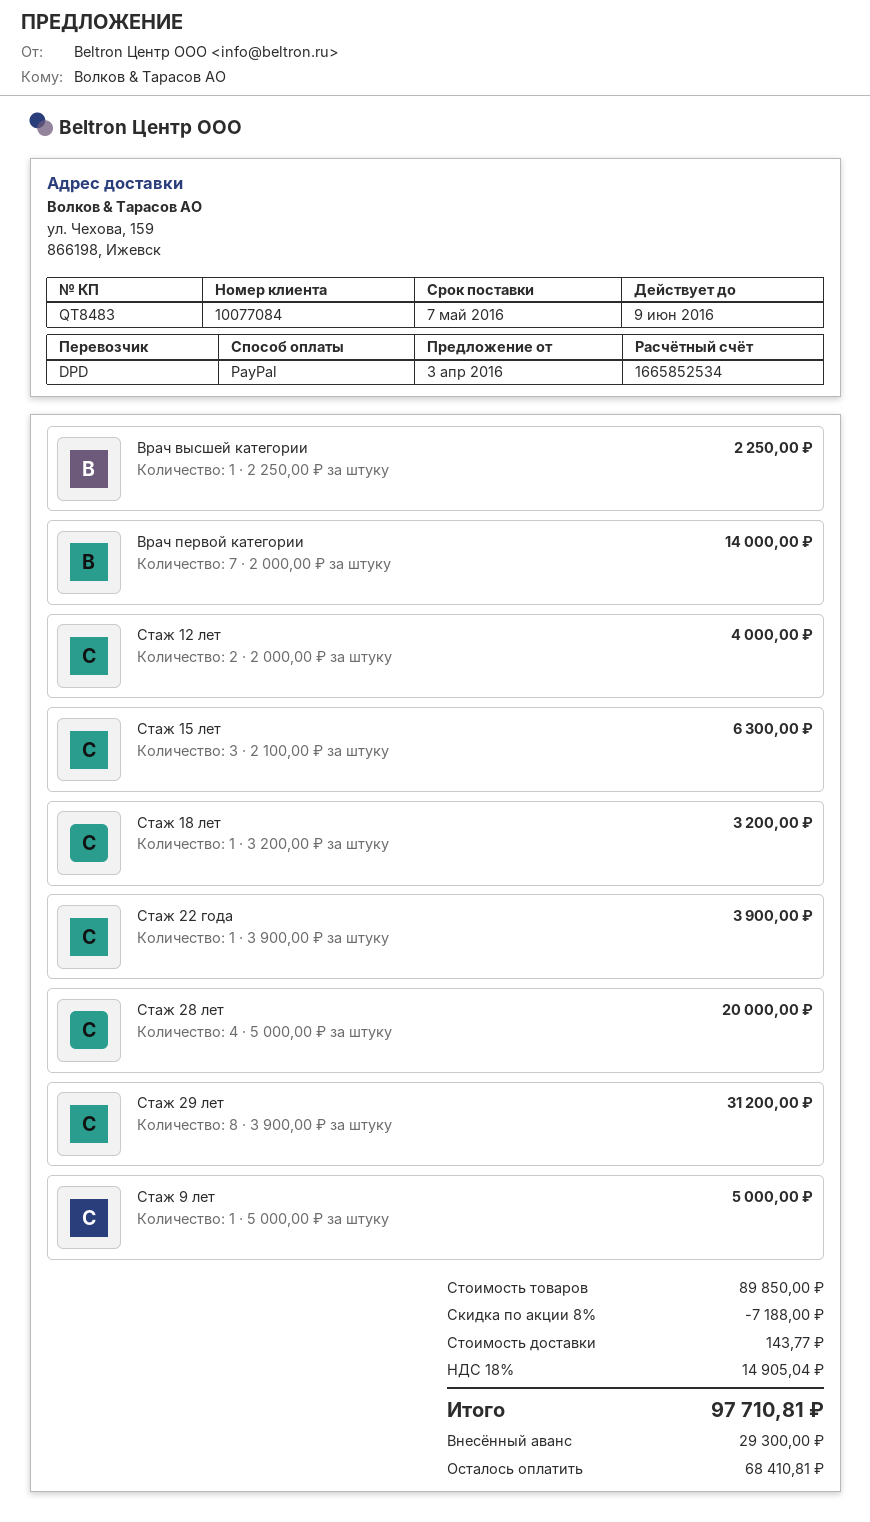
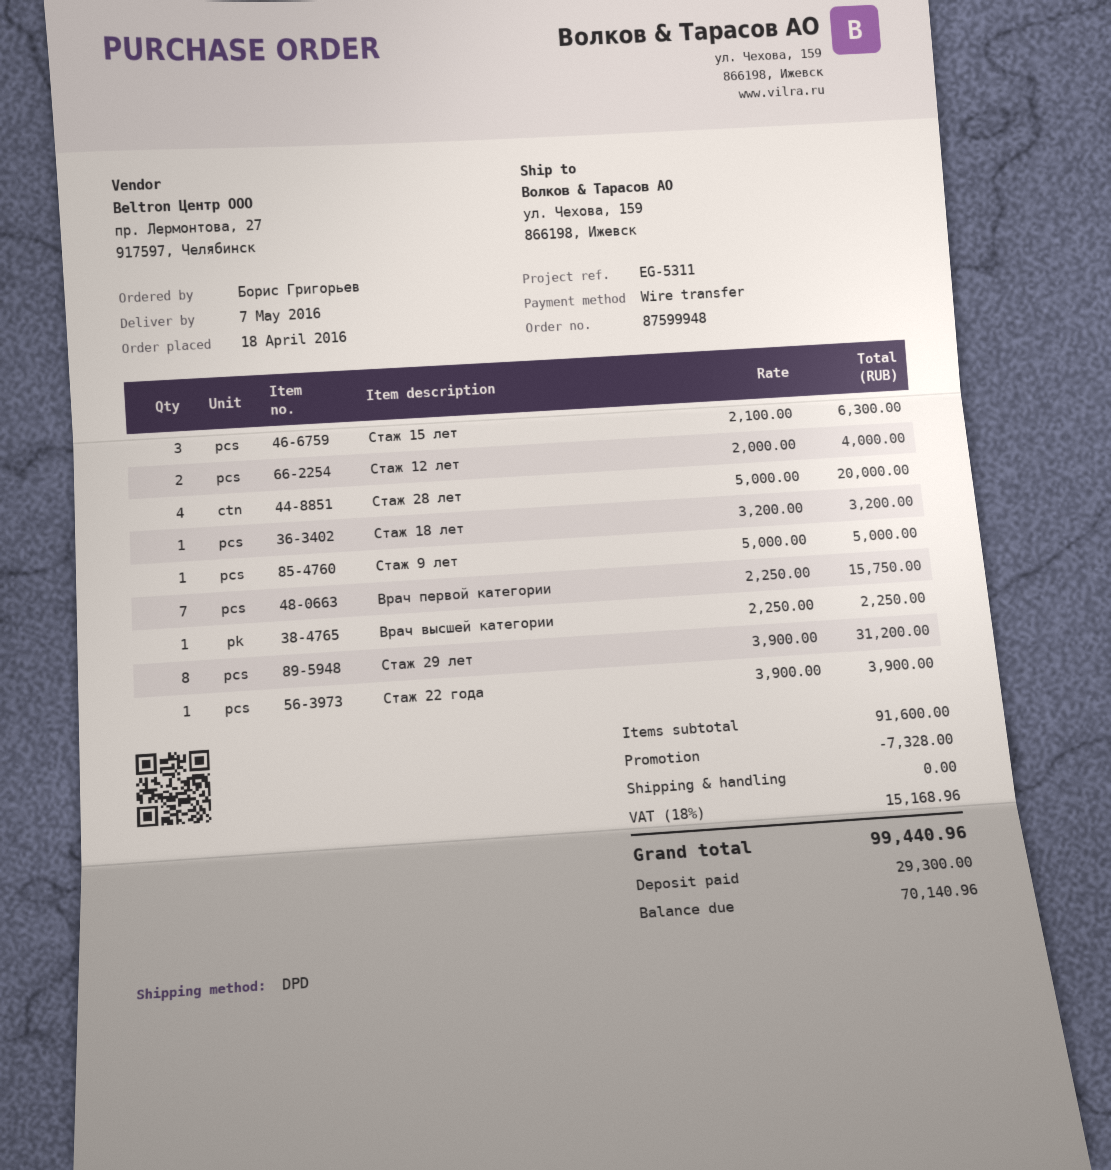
payment method: PayPal -> bank transfer
Врач первой категории: 7 x 2000.00 = 14000.00 -> 7 x 2250.00 = 15750.00
subtotal: 89850.00 -> 91600.00
discount: 7188.00 -> 7328.00
shipping: 143.77 -> 0.00
tax: 18% = 14905.04 -> 18% = 15168.96
total: 97710.81 -> 99440.96
balance: 68410.81 -> 70140.96

